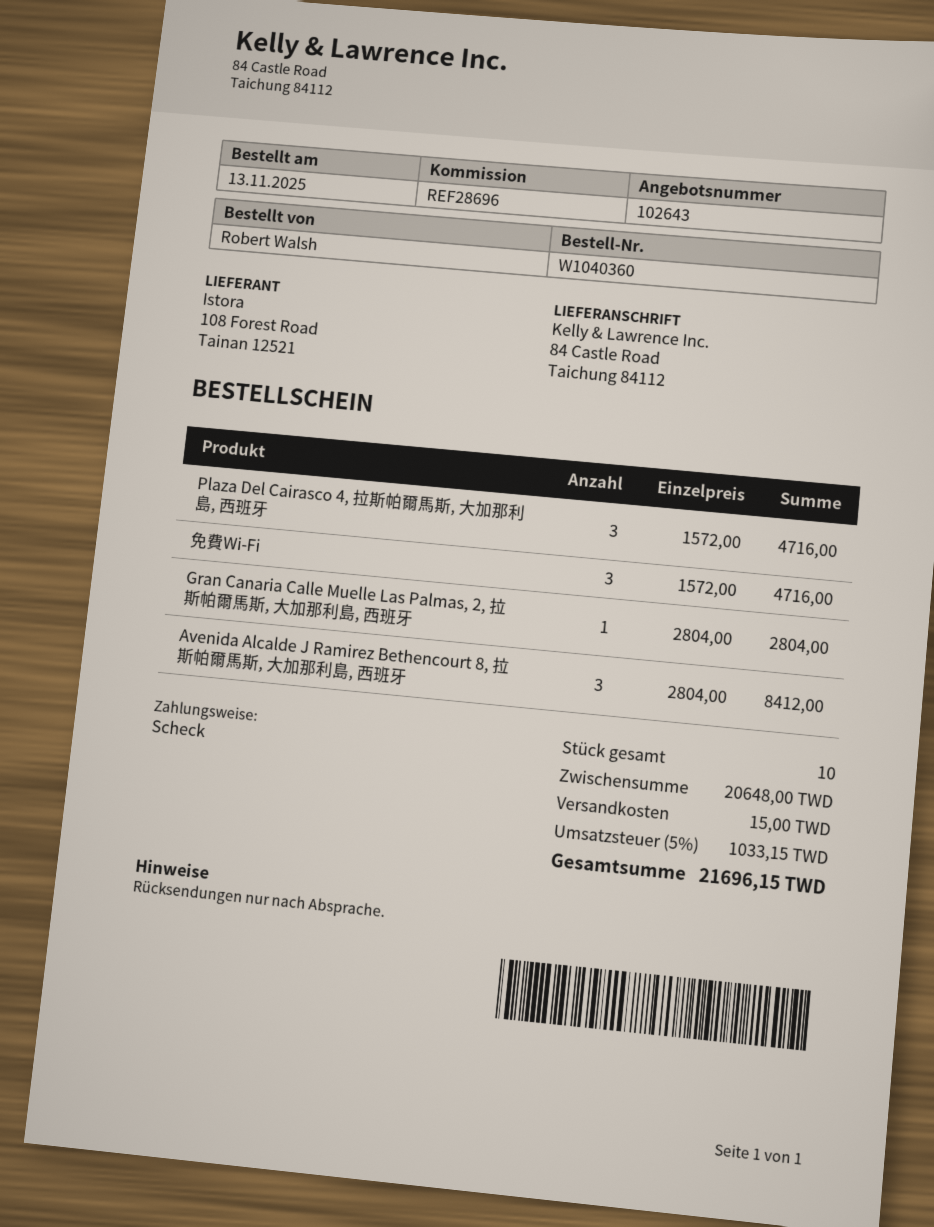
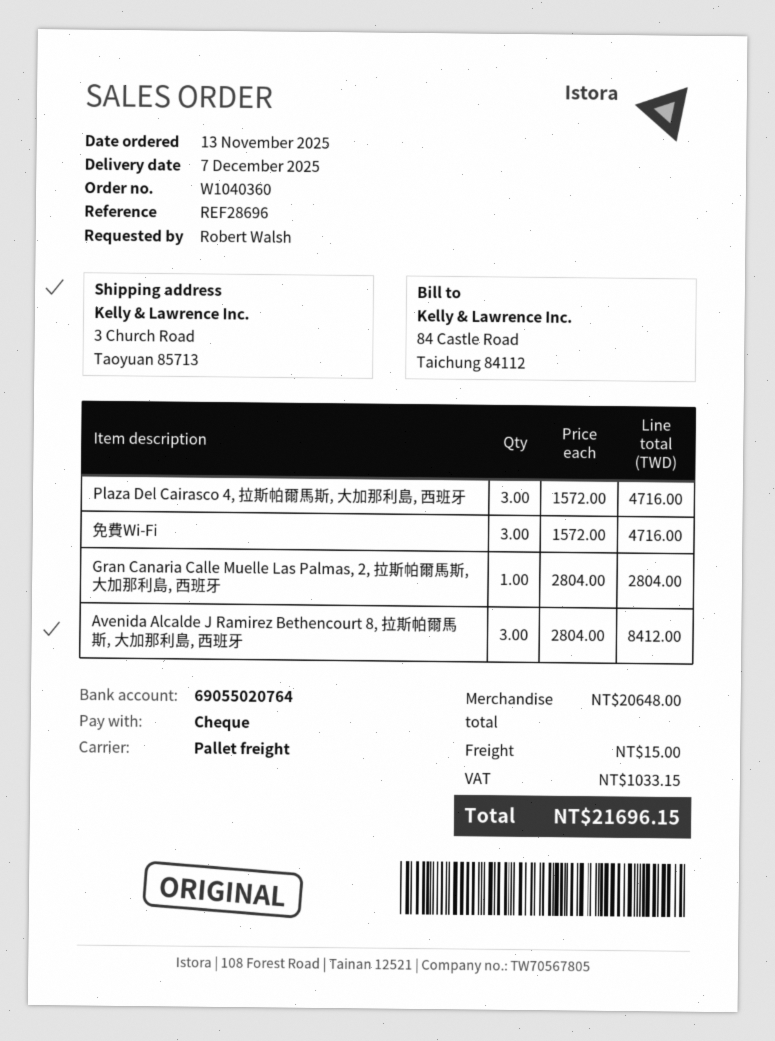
ship to: 84 Castle Road, Taichung 84112 -> 3 Church Road, Taoyuan 85713

